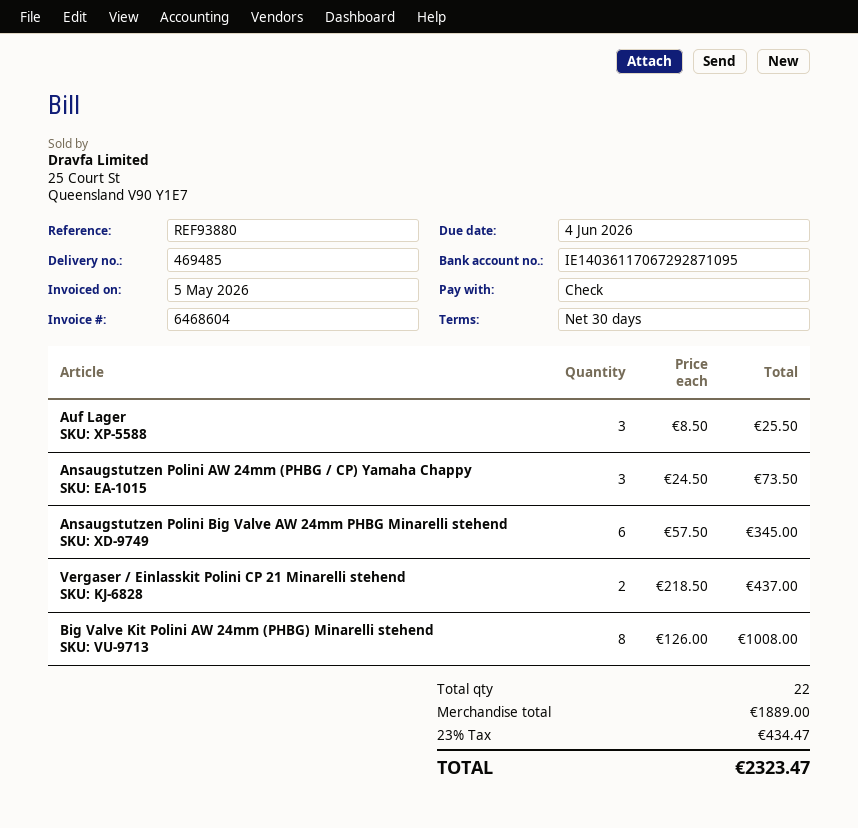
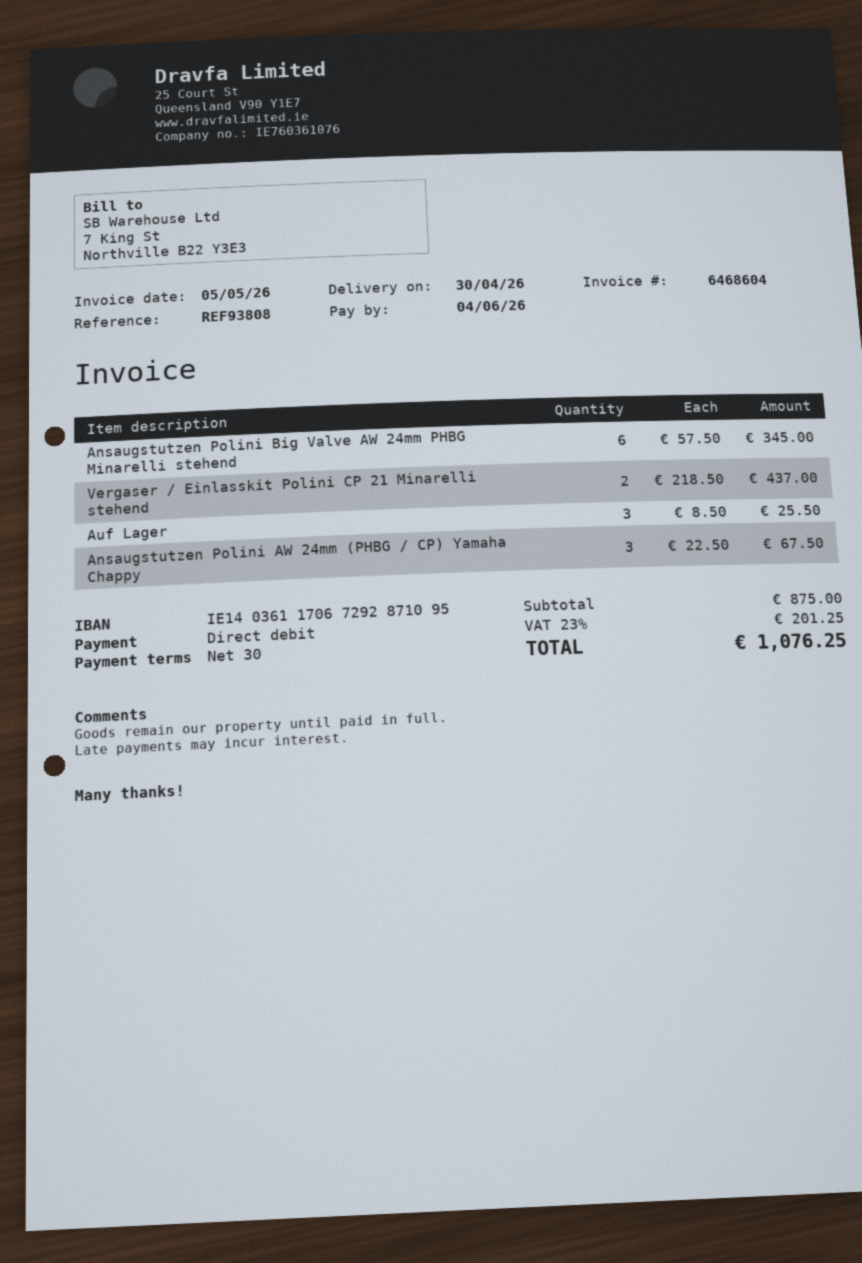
reference: REF93880 -> REF93808
payment method: cheque -> direct debit
Ansaugstutzen Polini AW 24mm (PHBG / CP) Yamaha Chappy: 3 x 24.50 = 73.50 -> 3 x 22.50 = 67.50
Big Valve Kit Polini AW 24mm (PHBG) Minarelli stehend: 8 x 126.00 = 1008.00 -> none
subtotal: 1889.00 -> 875.00
tax: 23% = 434.47 -> 23% = 201.25
total: 2323.47 -> 1076.25

